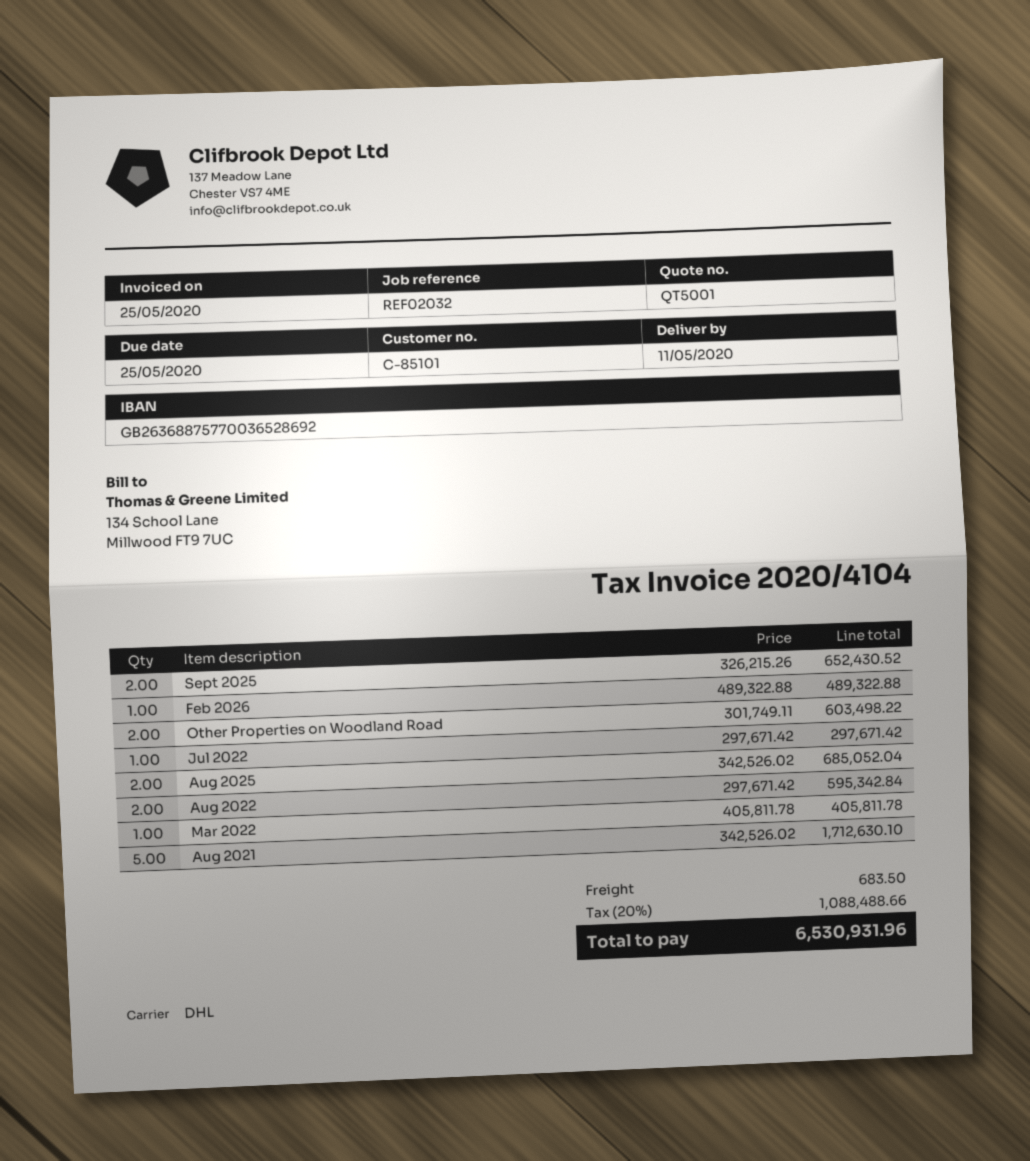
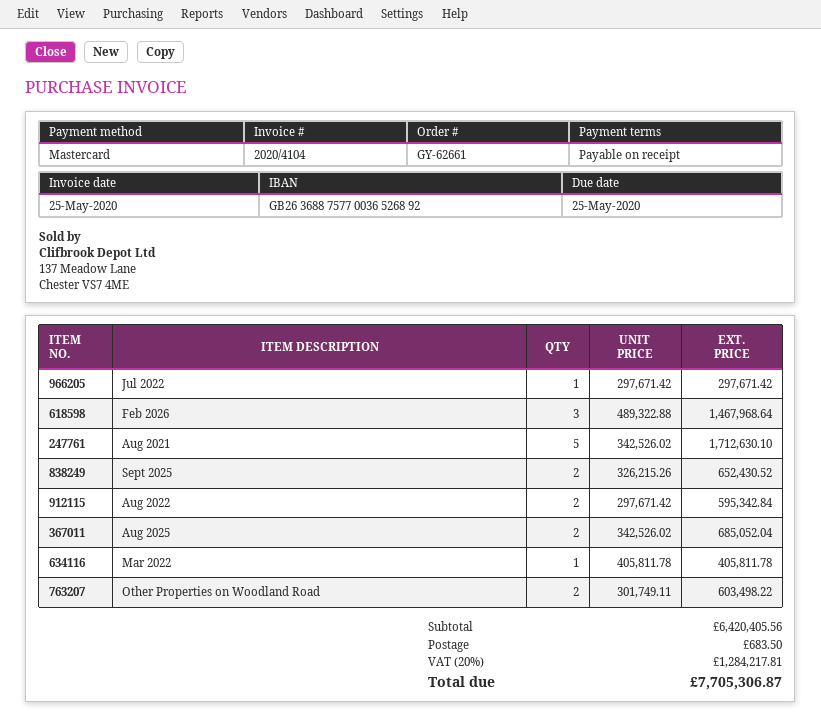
bank account: GB26368875770036528692 -> GB26368875770036526892
Feb 2026: 1 x 489322.88 = 489322.88 -> 3 x 489322.88 = 1467968.64
tax: 20% = 1088488.66 -> 20% = 1284217.81
total: 6530931.96 -> 7705306.87

